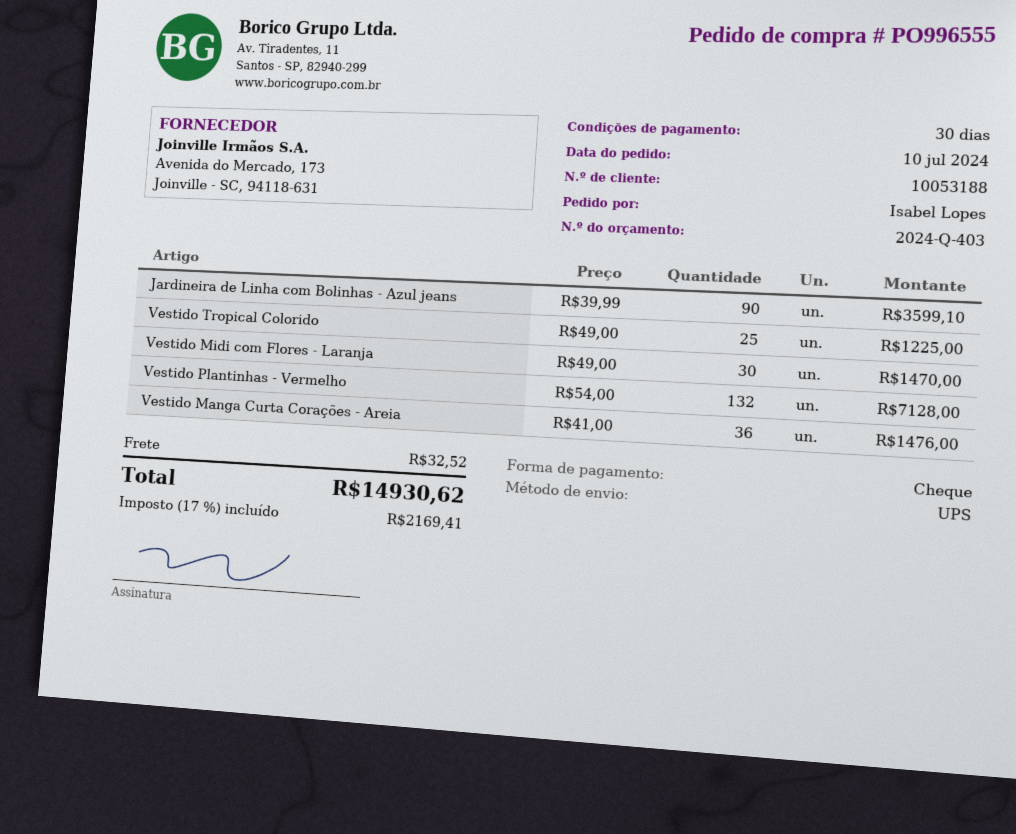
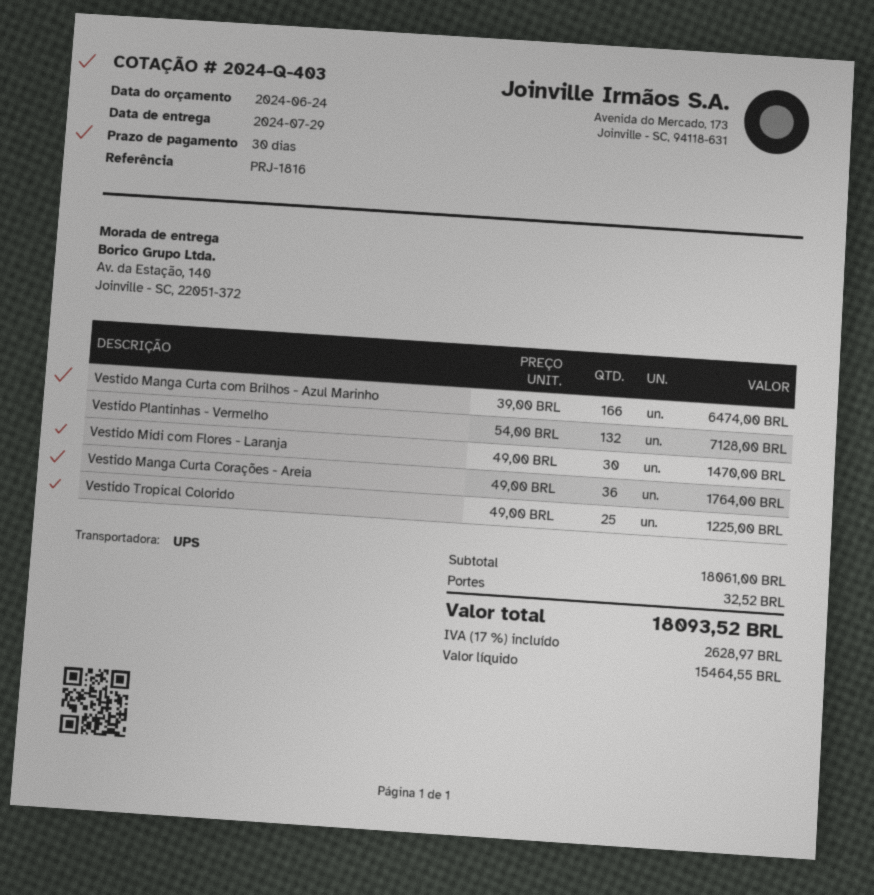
Jardineira de Linha com Bolinhas - Azul jeans: 90 x 39.99 = 3599.10 -> none
Vestido Manga Curta Corações - Areia: 36 x 41.00 = 1476.00 -> 36 x 49.00 = 1764.00
Vestido Manga Curta com Brilhos - Azul Marinho: none -> 166 x 39.00 = 6474.00
tax: 17% = 2169.41 -> 17% = 2628.97
total: 14930.62 -> 18093.52

